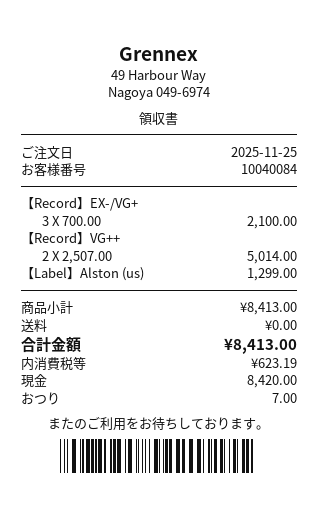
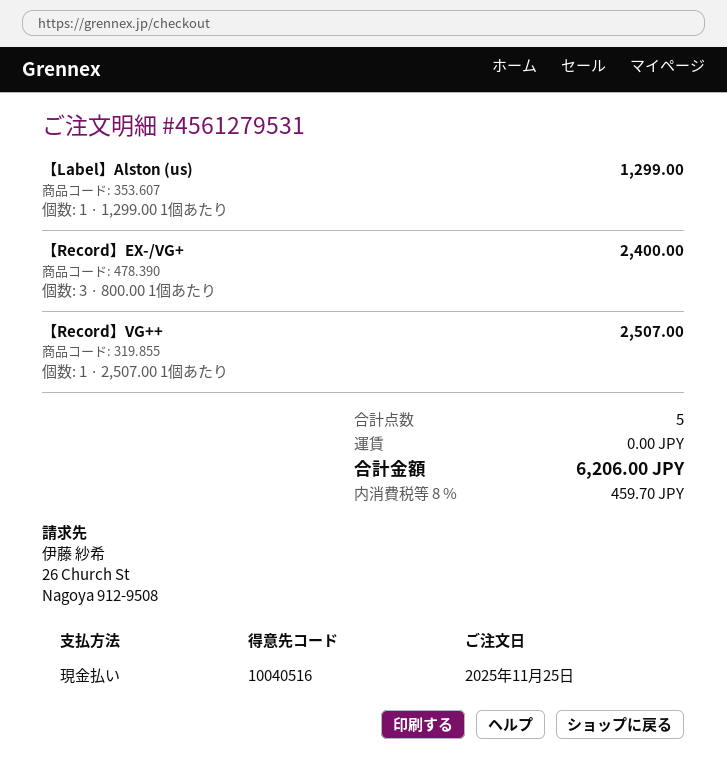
customer number: 10040084 -> 10040516
【Record】EX-/VG+: 3 x 700.00 = 2100.00 -> 3 x 800.00 = 2400.00
【Record】VG++: 2 x 2507.00 = 5014.00 -> 1 x 2507.00 = 2507.00
tax: 623.19 -> 459.70
total: 8413.00 -> 6206.00

